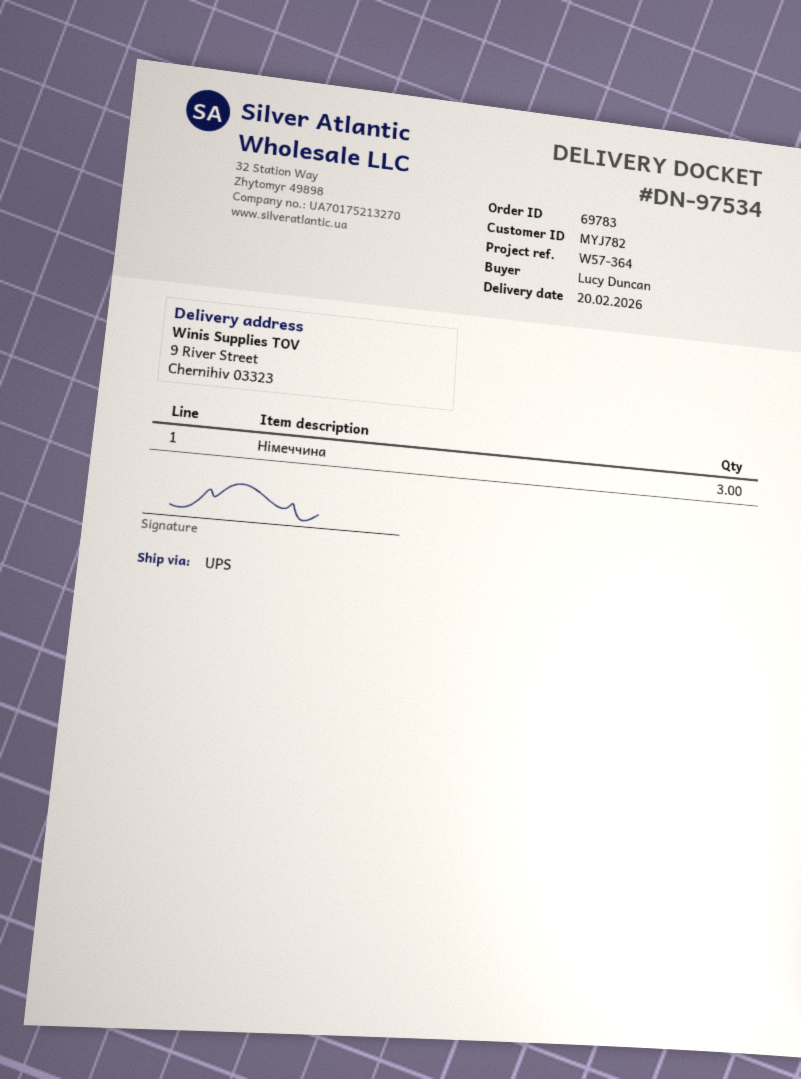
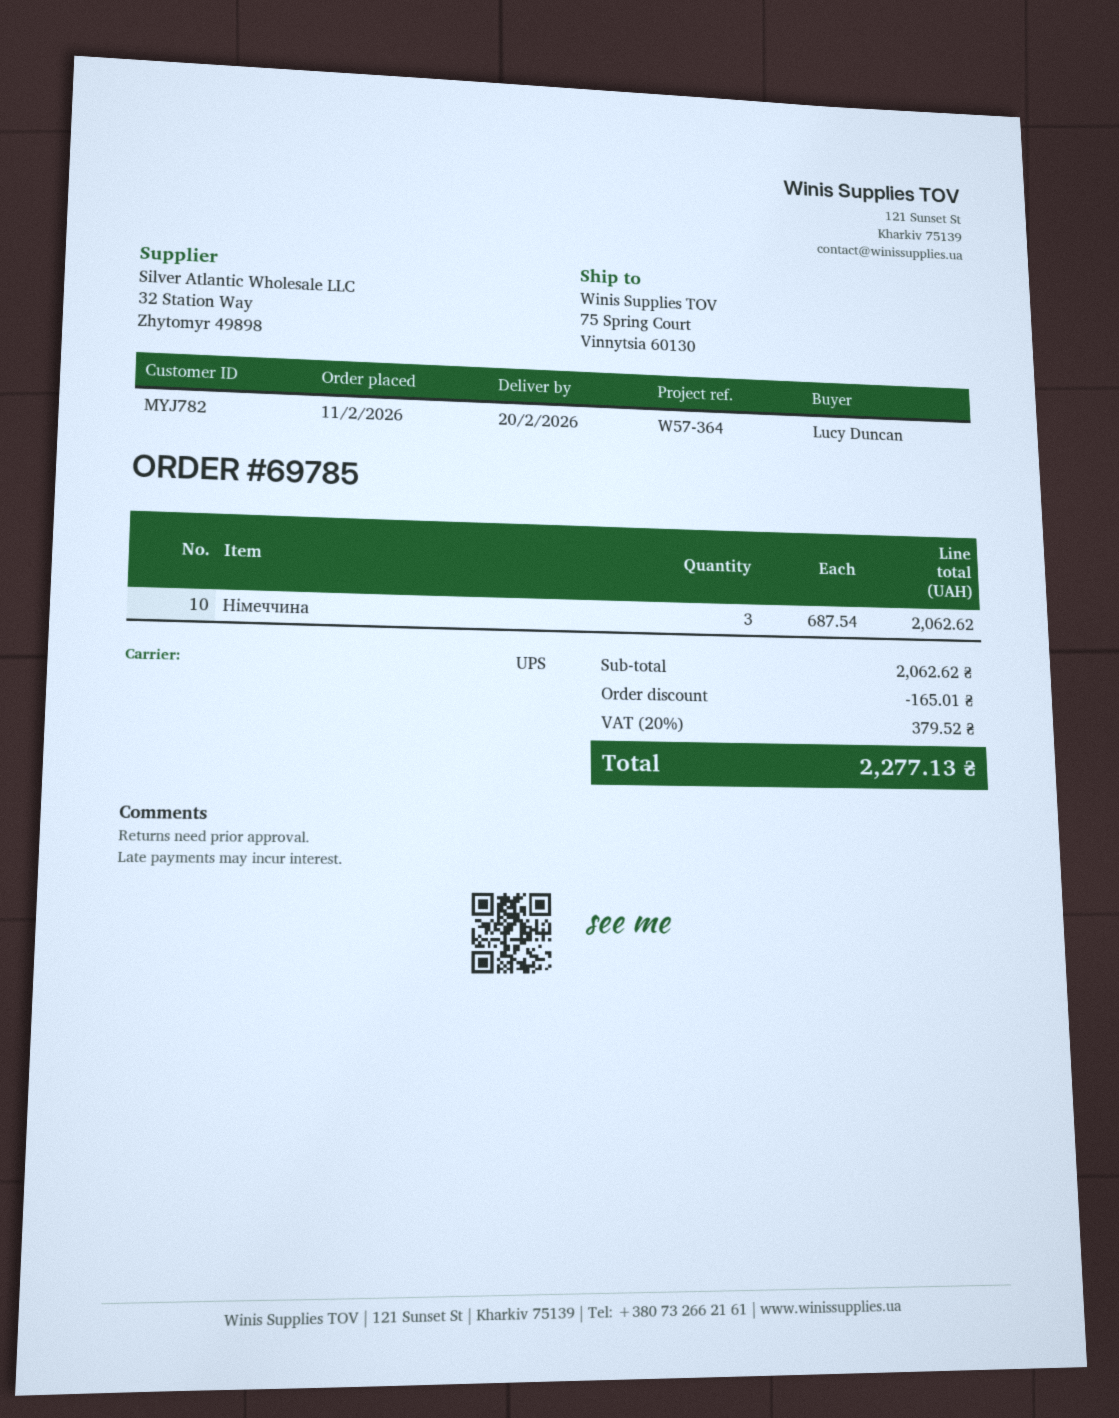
order number: 69783 -> 69785
ship to: 9 River Street, Chernihiv 03323 -> 75 Spring Court, Vinnytsia 60130

